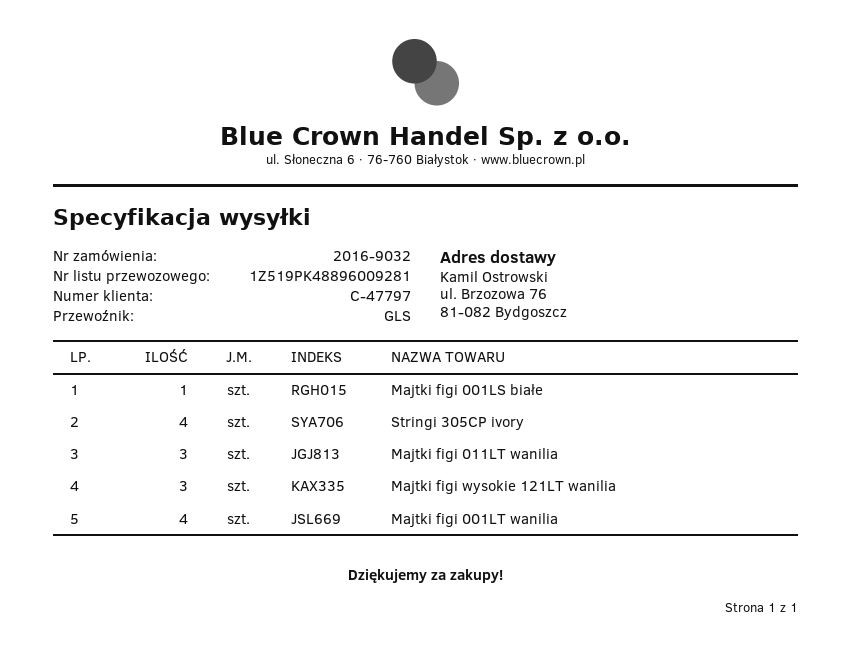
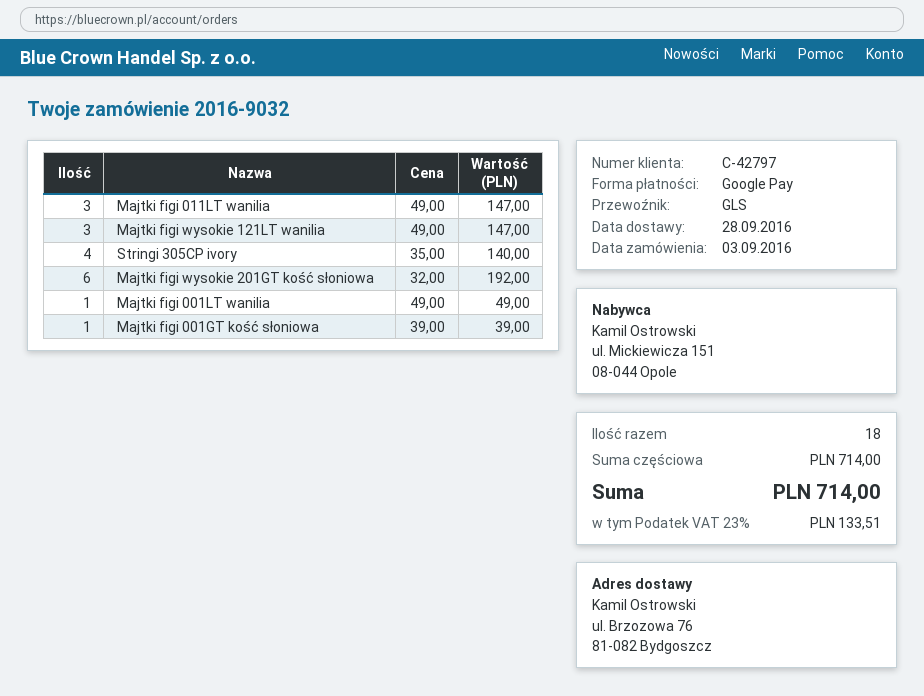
customer number: C-47797 -> C-42797
Majtki figi 001LS białe: 1 -> none
Majtki figi 001LT wanilia: 4 -> 1
Majtki figi wysokie 201GT kość słoniowa: none -> 6
Majtki figi 001GT kość słoniowa: none -> 1

